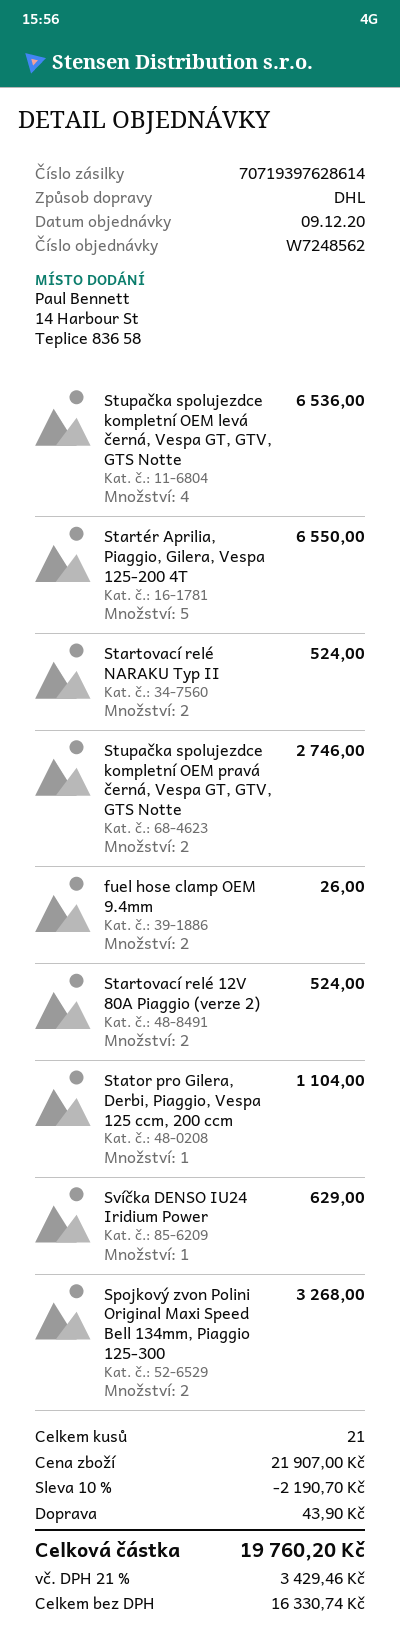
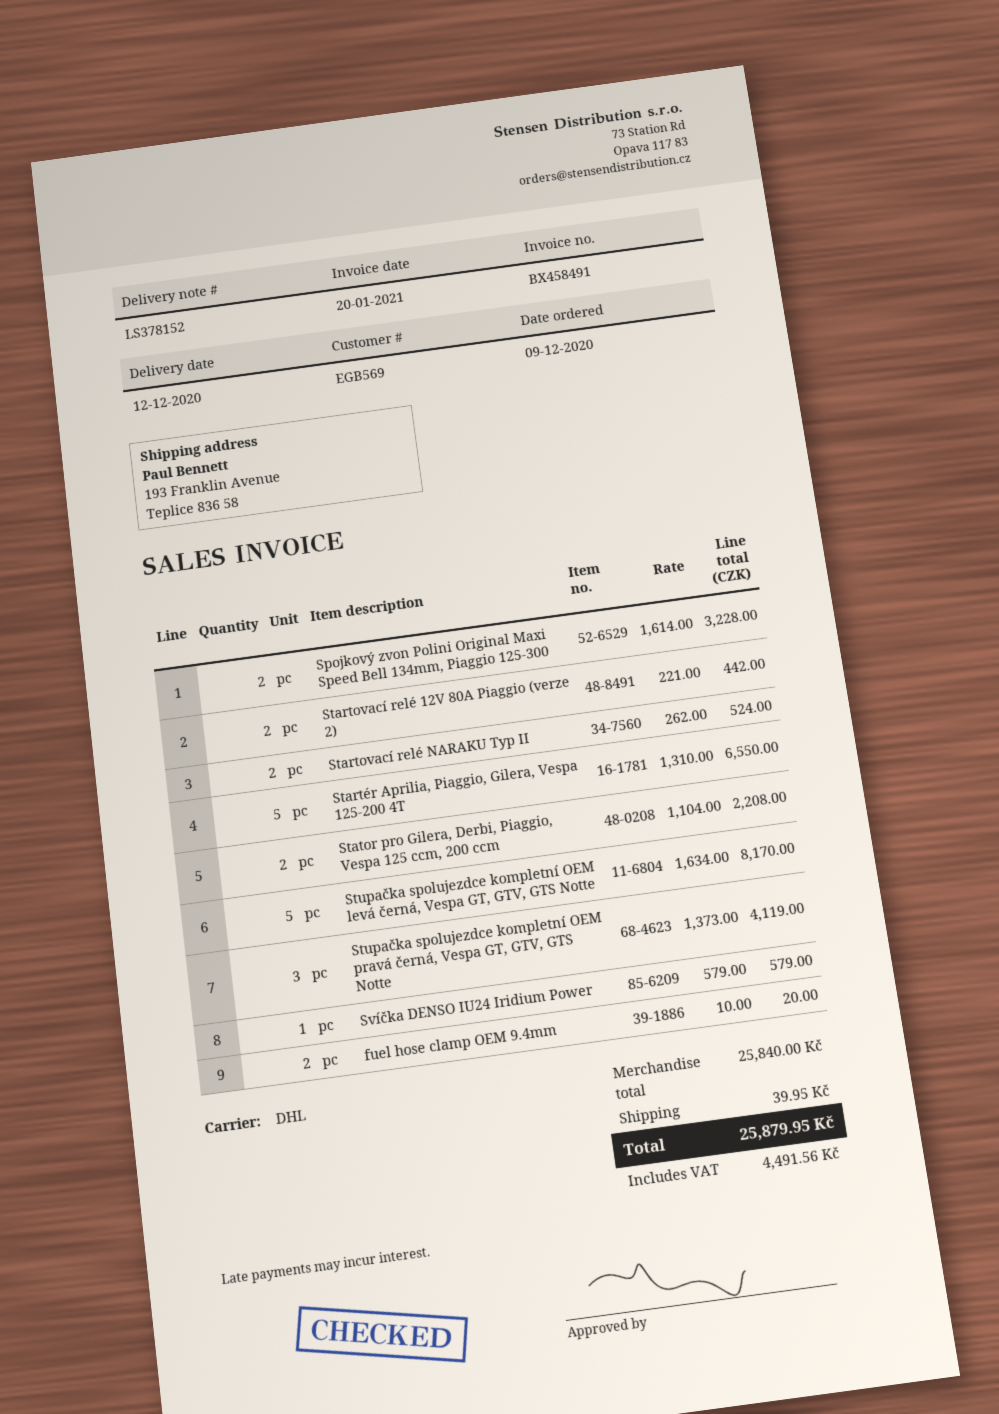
ship to: 14 Harbour St, Teplice 836 58 -> 193 Franklin Avenue, Teplice 836 58
Stupačka spolujezdce kompletní OEM levá černá, Vespa GT, GTV, GTS Notte: 4 for 6536.00 -> 5 for 8170.00
Stupačka spolujezdce kompletní OEM pravá černá, Vespa GT, GTV, GTS Notte: 2 for 2746.00 -> 3 for 4119.00
fuel hose clamp OEM 9.4mm: 2 for 26.00 -> 2 for 20.00
Startovací relé 12V 80A Piaggio (verze 2): 2 for 524.00 -> 2 for 442.00
Stator pro Gilera, Derbi, Piaggio, Vespa 125 ccm, 200 ccm: 1 for 1104.00 -> 2 for 2208.00
Svíčka DENSO IU24 Iridium Power: 1 for 629.00 -> 1 for 579.00
Spojkový zvon Polini Original Maxi Speed Bell 134mm, Piaggio 125-300: 2 for 3268.00 -> 2 for 3228.00
subtotal: 21907.00 -> 25840.00
discount: 10% = 2190.70 -> none
shipping: 43.90 -> 39.95
tax: 3429.46 -> 4491.56
total: 19760.20 -> 25879.95

